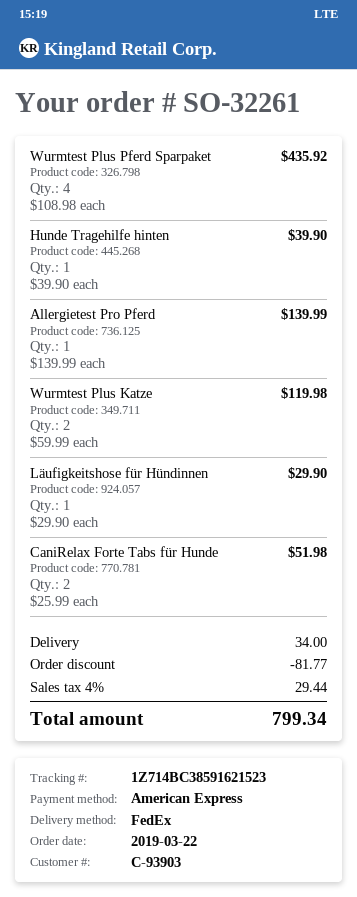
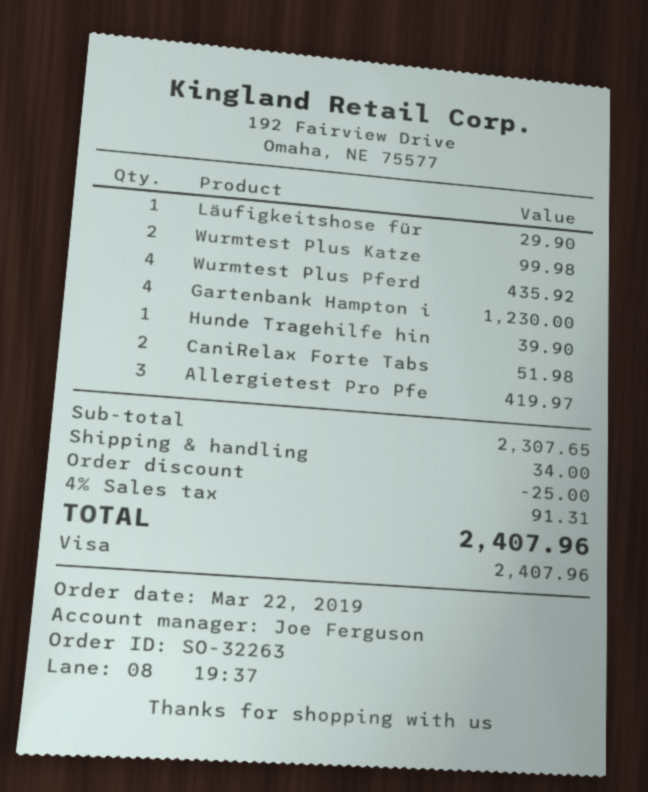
order number: SO-32261 -> SO-32263
payment method: American Express -> Visa
Allergietest Pro Pferd: 1 for 139.99 -> 3 for 419.97
Wurmtest Plus Katze: 2 for 119.98 -> 2 for 99.98
Gartenbank Hampton i: none -> 4 for 1230.00
discount: 81.77 -> 25.00
tax: 4% = 29.44 -> 4% = 91.31
total: 799.34 -> 2407.96

